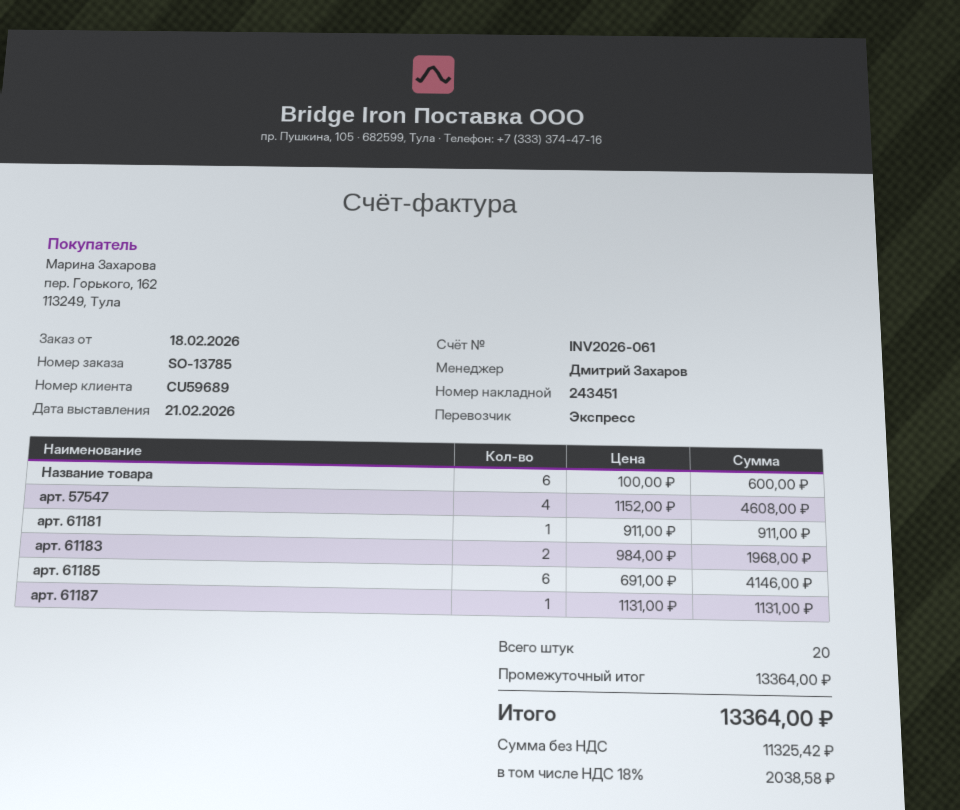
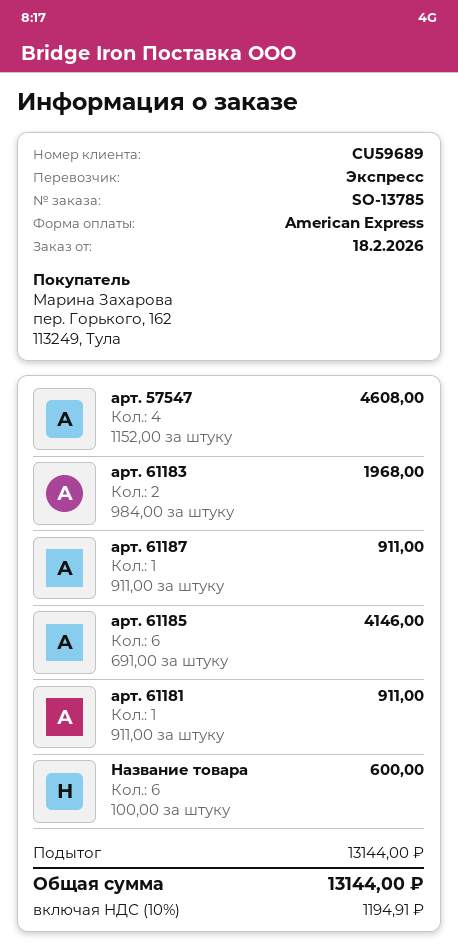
арт. 61187: 1 x 1131.00 = 1131.00 -> 1 x 911.00 = 911.00
subtotal: 13364.00 -> 13144.00
tax: 18% = 2038.58 -> 10% = 1194.91
total: 13364.00 -> 13144.00

